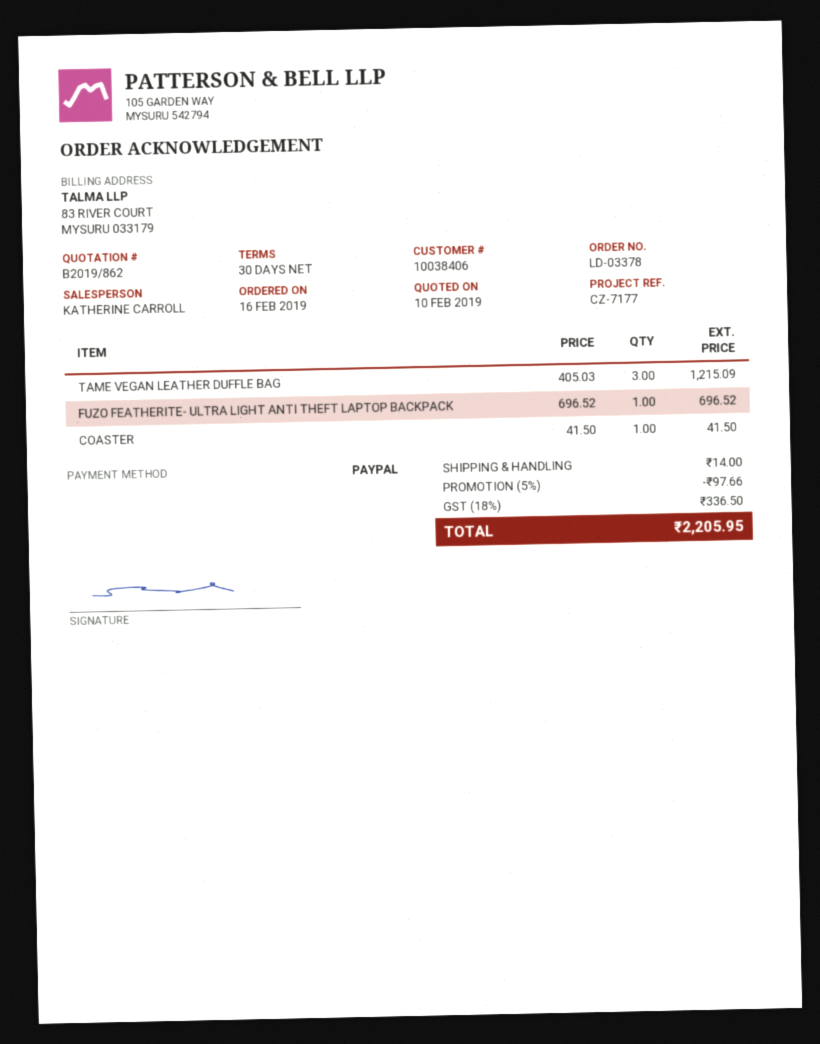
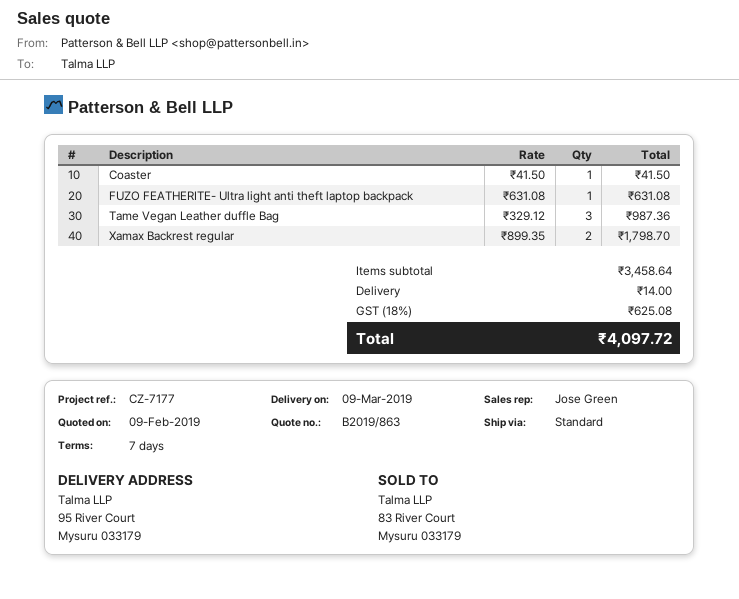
quote number: B2019/862 -> B2019/863
quote date: 2019-02-10 -> 2019-02-09
payment terms: 30 days -> 7 days
sales rep: KATHERINE CARROLL -> Jose Green
TAME VEGAN LEATHER DUFFLE BAG: 3 x 405.03 = 1215.09 -> 3 x 329.12 = 987.36
FUZO FEATHERITE- ULTRA LIGHT ANTI THEFT LAPTOP BACKPACK: 1 x 696.52 = 696.52 -> 1 x 631.08 = 631.08
Xamax Backrest regular: none -> 2 x 899.35 = 1798.70
discount: 5% = 97.66 -> none
tax: 18% = 336.50 -> 18% = 625.08
total: 2205.95 -> 4097.72

